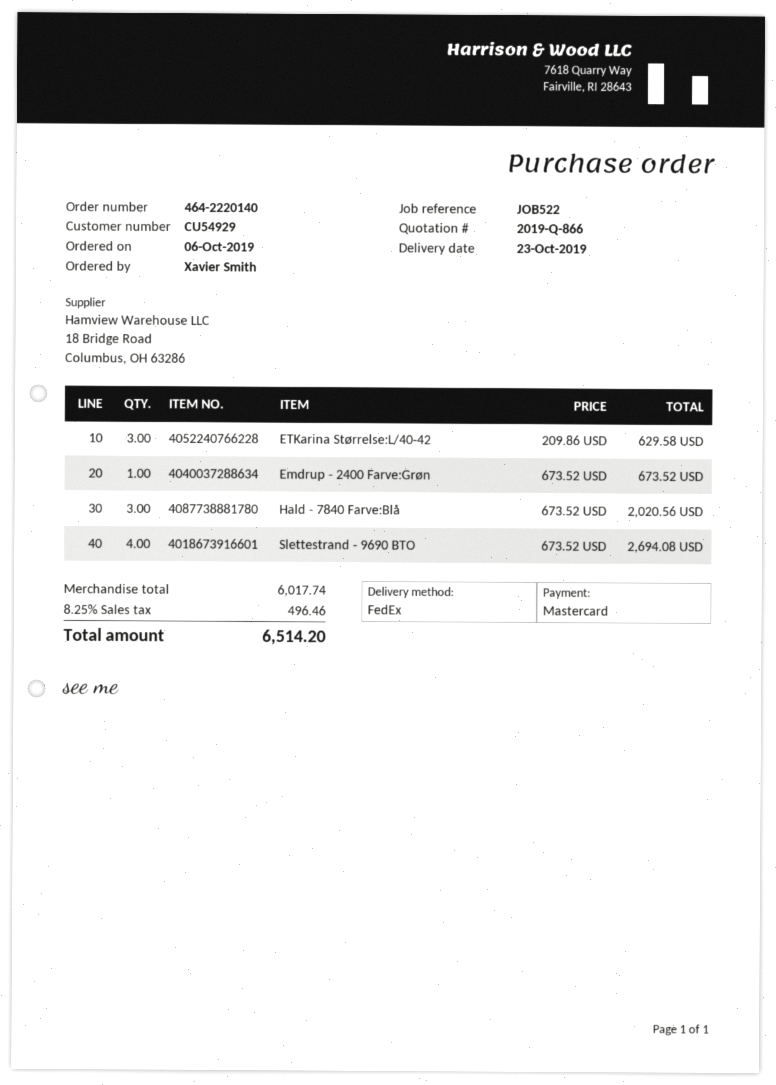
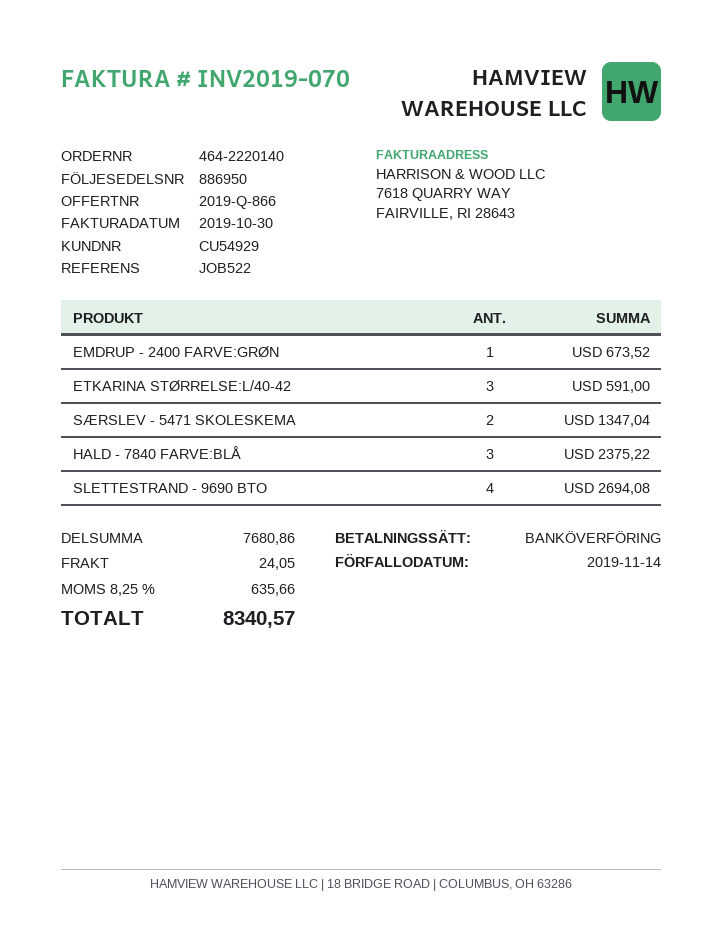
payment method: Mastercard -> bank transfer
ETKarina Størrelse:L/40-42: 3 for 629.58 -> 3 for 591.00
Hald - 7840 Farve:Blå: 3 for 2020.56 -> 3 for 2375.22
SÆRSLEV - 5471 SKOLESKEMA: none -> 2 for 1347.04
subtotal: 6017.74 -> 7680.86
shipping: none -> 24.05
tax: 8.25% = 496.46 -> 8.25% = 635.66
total: 6514.20 -> 8340.57

